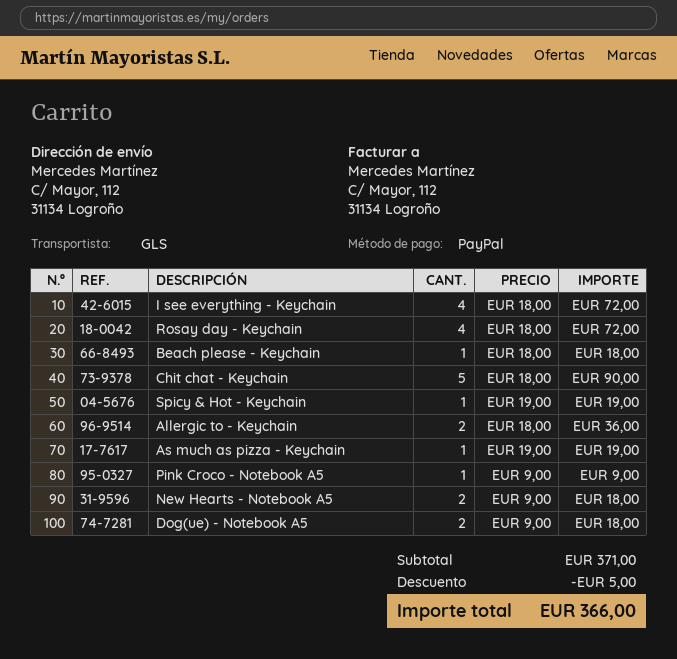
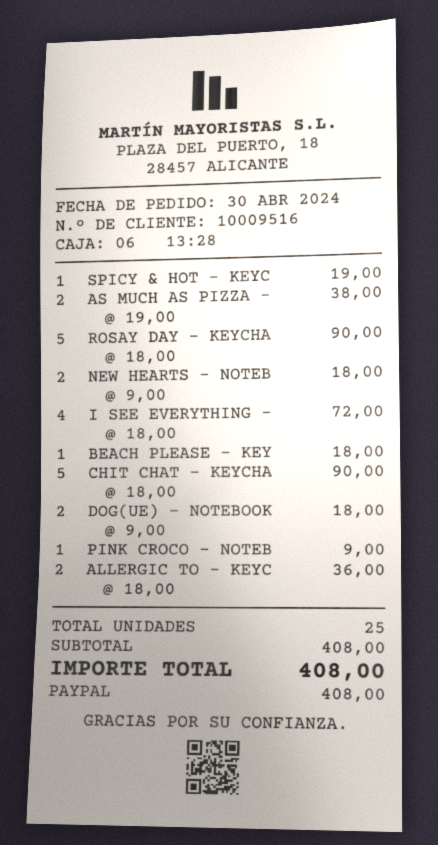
Rosay day - Keychain: 4 x 18.00 = 72.00 -> 5 x 18.00 = 90.00
As much as pizza - Keychain: 1 x 19.00 = 19.00 -> 2 x 19.00 = 38.00
subtotal: 371.00 -> 408.00
discount: 5.00 -> none
total: 366.00 -> 408.00

